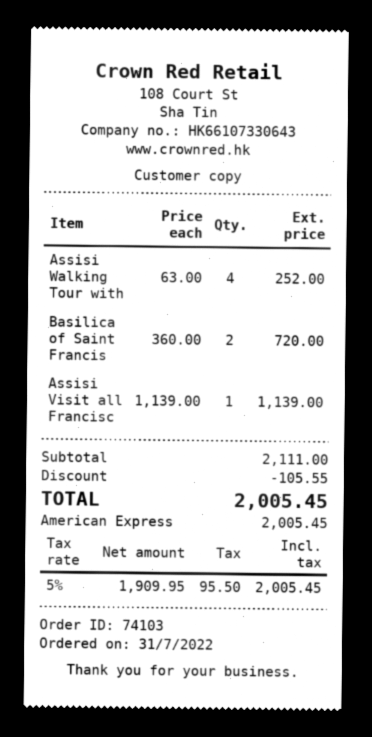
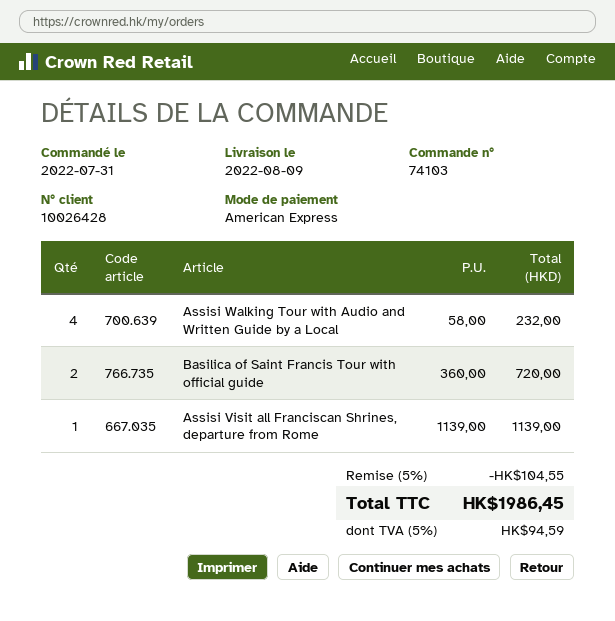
Assisi Walking Tour with: 4 x 63.00 = 252.00 -> 4 x 58.00 = 232.00
discount: 105.55 -> 104.55
tax: 5% = 95.50 -> 5% = 94.59
total: 2005.45 -> 1986.45

